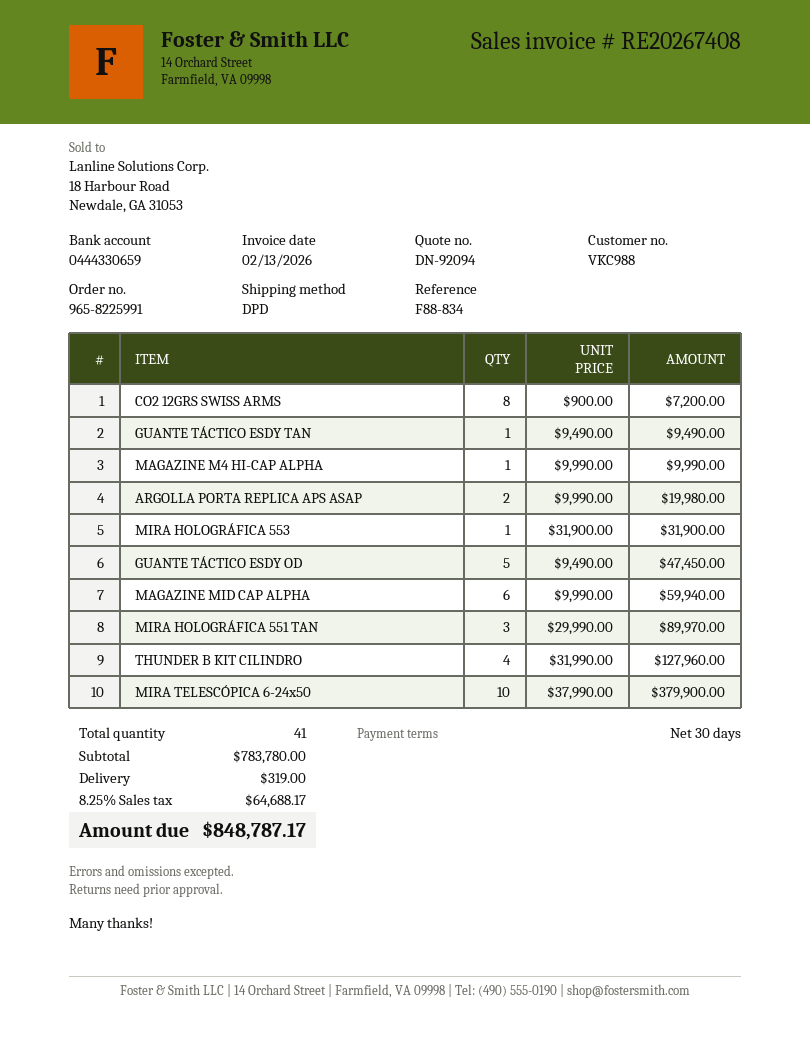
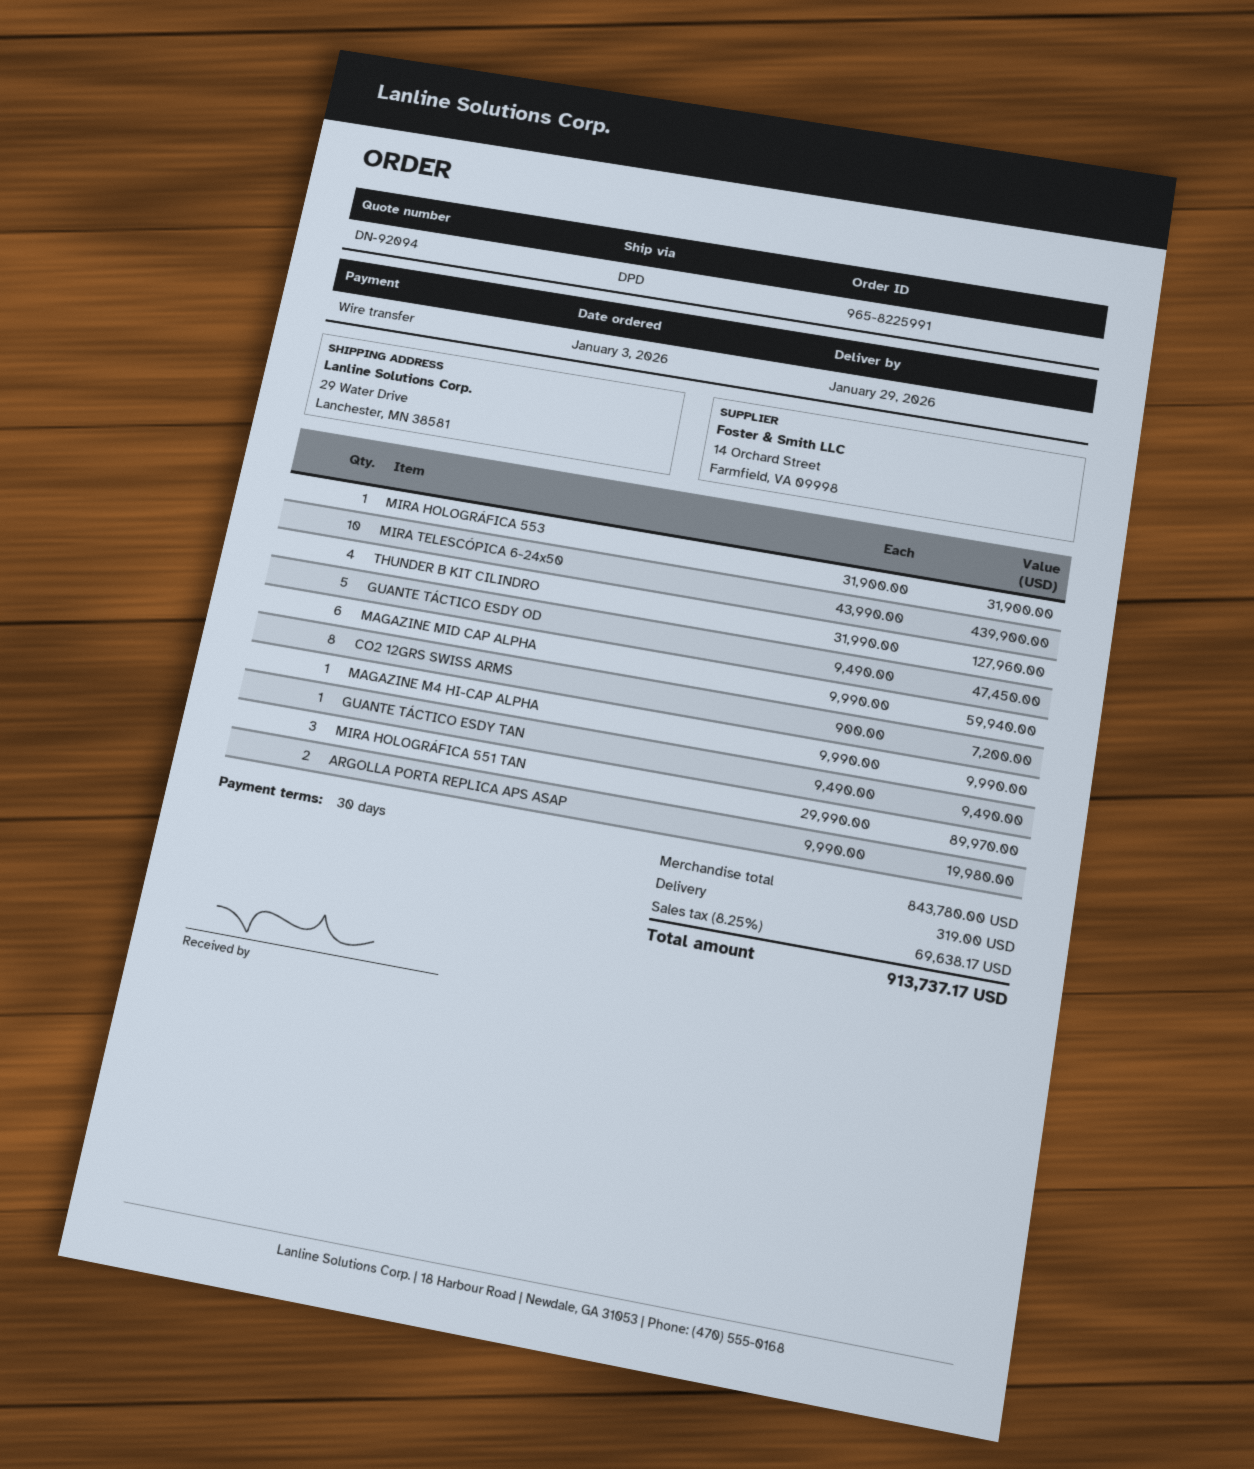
MIRA TELESCÓPICA 6-24x50: 10 x 37990.00 = 379900.00 -> 10 x 43990.00 = 439900.00
subtotal: 783780.00 -> 843780.00
tax: 8.25% = 64688.17 -> 8.25% = 69638.17
total: 848787.17 -> 913737.17

